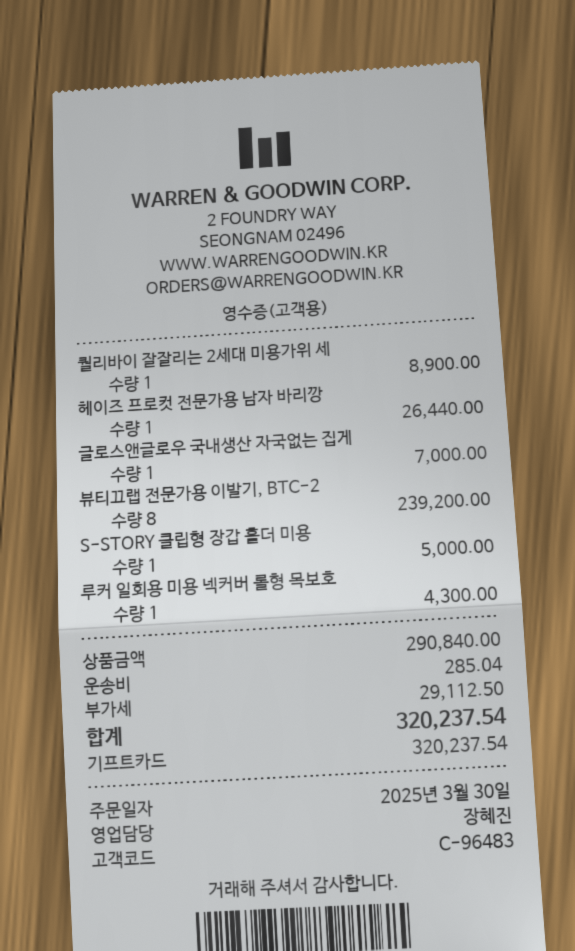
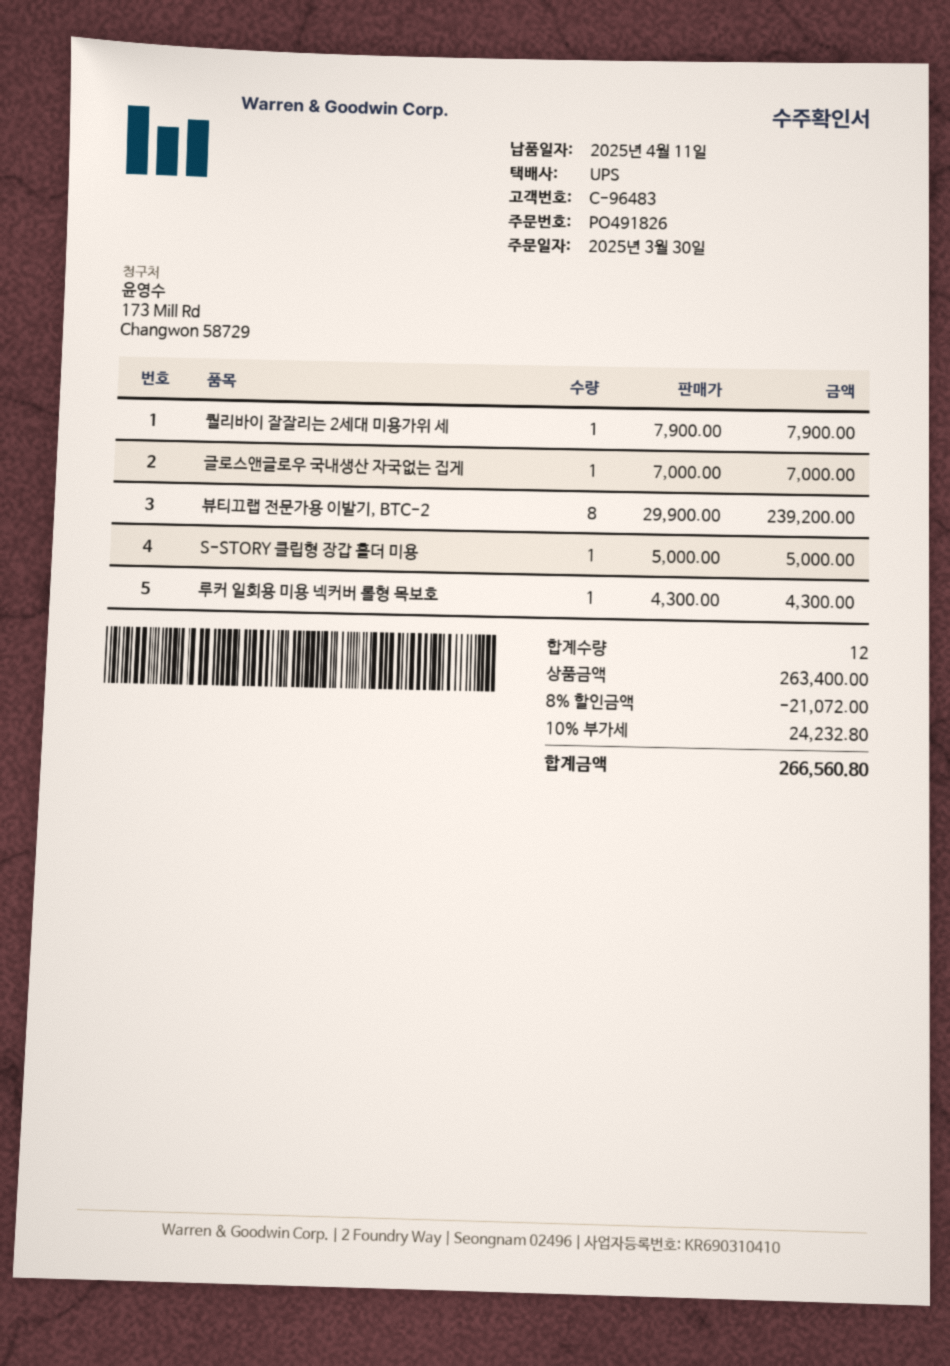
퀄리바이 잘잘리는 2세대 미용가위 세: 1 for 8900.00 -> 1 for 7900.00
헤이즈 프로컷 전문가용 남자 바리깡: 1 for 26440.00 -> none
subtotal: 290840.00 -> 263400.00
discount: none -> 8% = 21072.00
shipping: 285.04 -> none
tax: 29112.50 -> 24232.80
total: 320237.54 -> 266560.80

